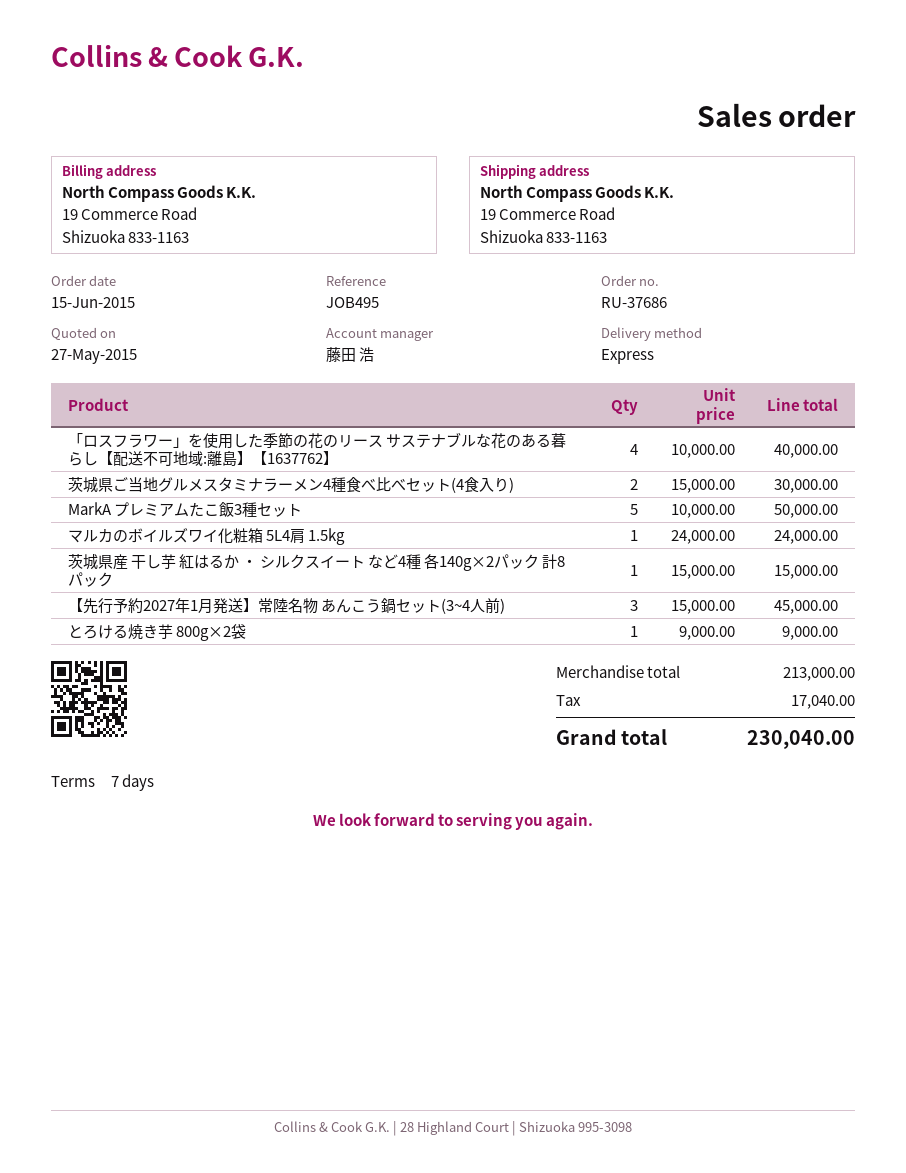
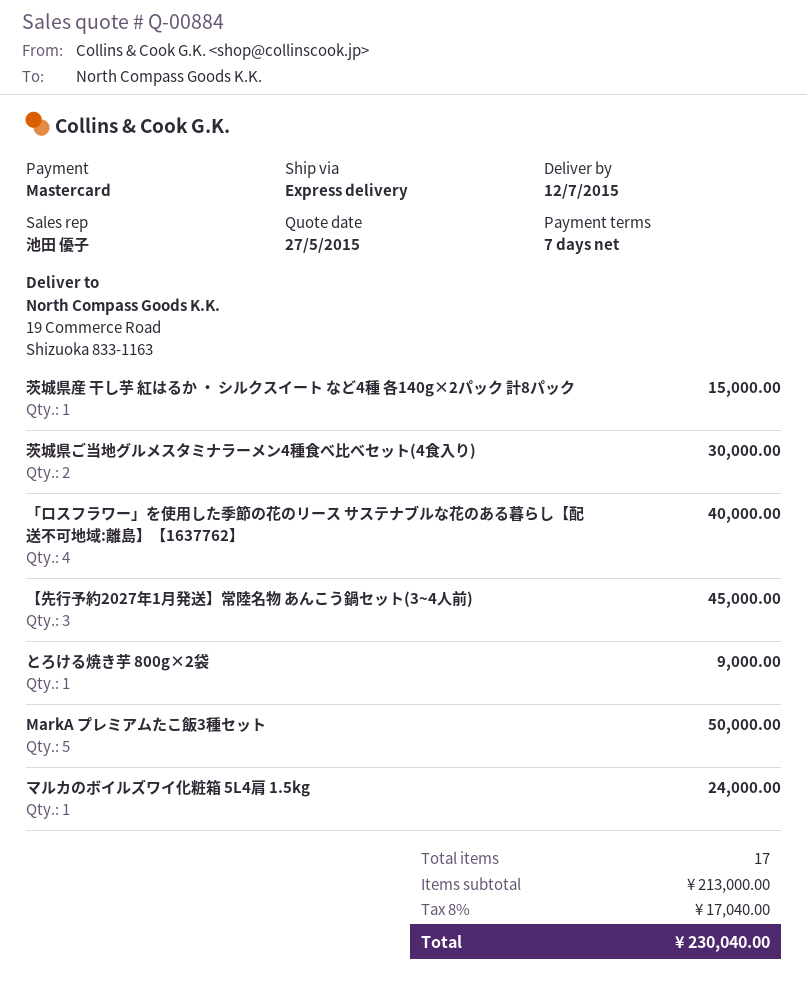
sales rep: 藤田 浩 -> 池田 優子

